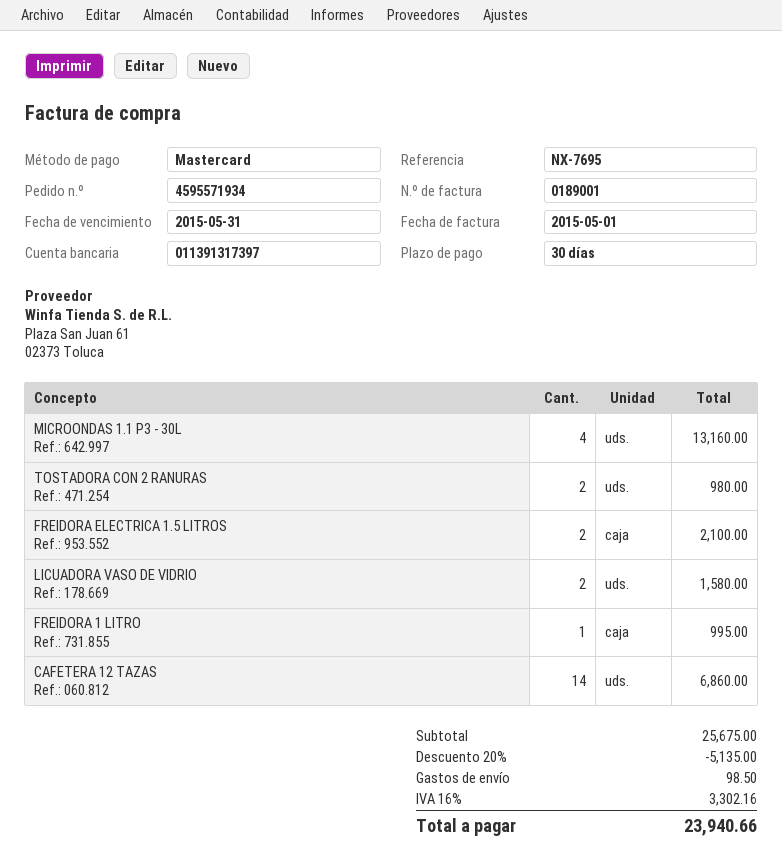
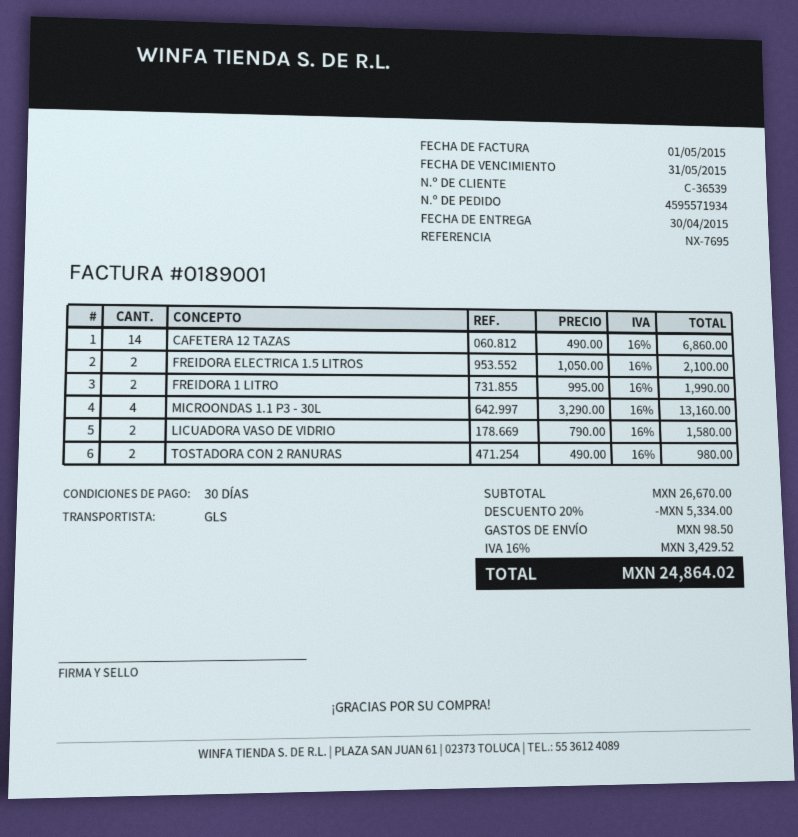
FREIDORA 1 LITRO: 1 for 995.00 -> 2 for 1990.00
subtotal: 25675.00 -> 26670.00
discount: 20% = 5135.00 -> 20% = 5334.00
tax: 16% = 3302.16 -> 16% = 3429.52
total: 23940.66 -> 24864.02

